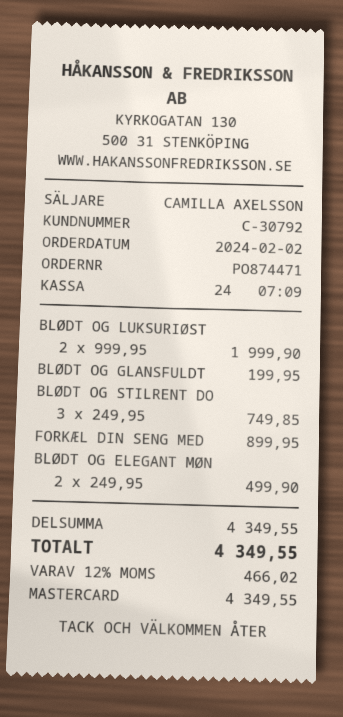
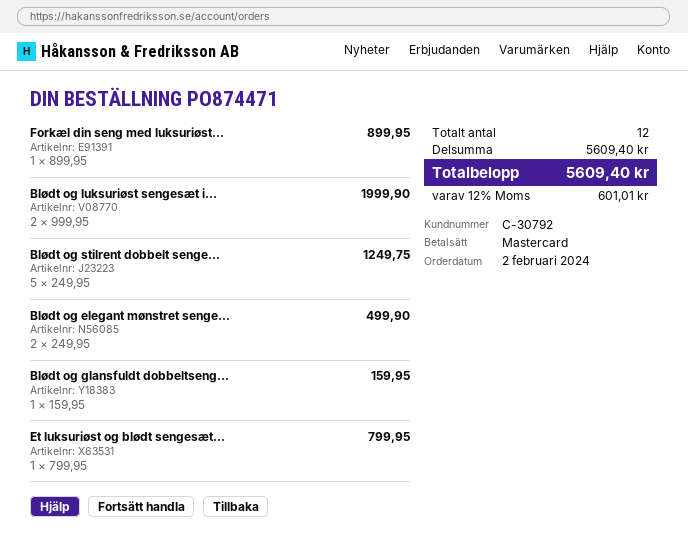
BLØDT OG GLANSFULDT: 1 x 199.95 = 199.95 -> 1 x 159.95 = 159.95
BLØDT OG STILRENT DO: 3 x 249.95 = 749.85 -> 5 x 249.95 = 1249.75
Et luksuriøst og blødt sengesæt...: none -> 1 x 799.95 = 799.95
subtotal: 4349.55 -> 5609.40
tax: 12% = 466.02 -> 12% = 601.01
total: 4349.55 -> 5609.40

